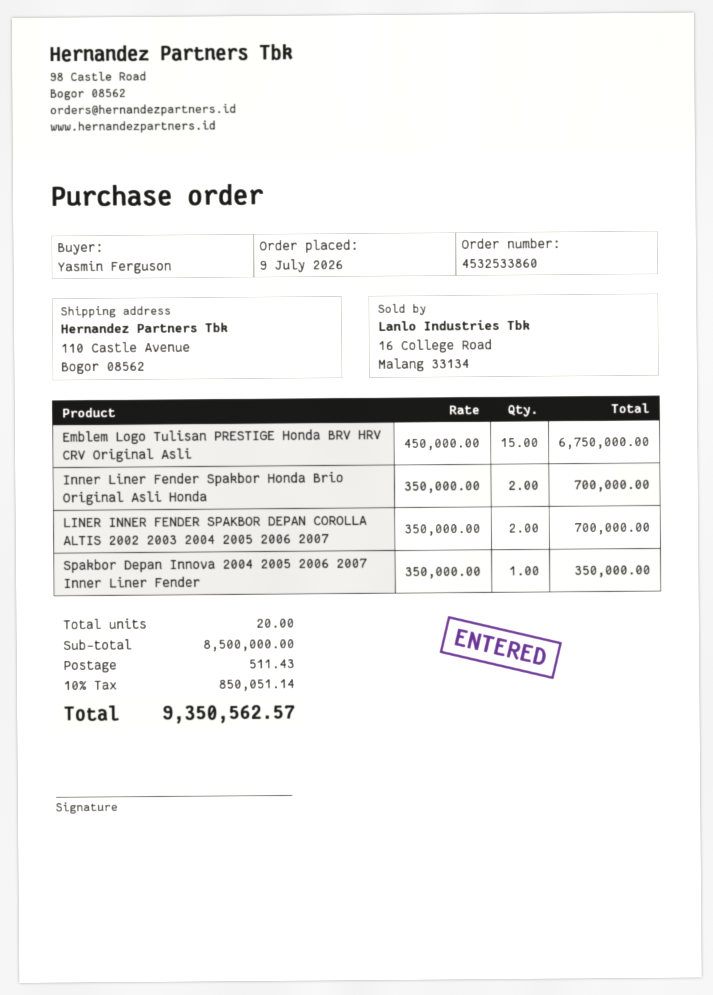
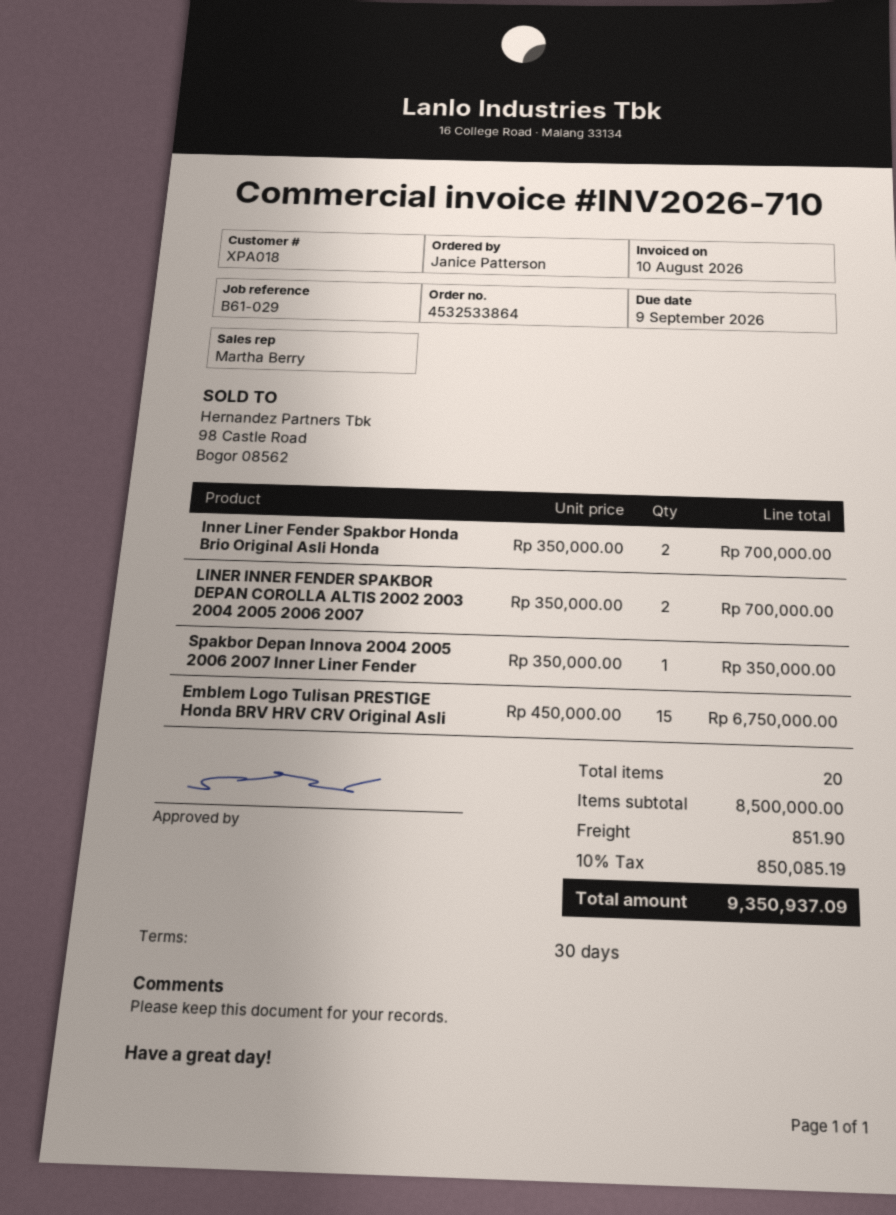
order number: 4532533860 -> 4532533864
ordered by: Yasmin Ferguson -> Janice Patterson
shipping: 511.43 -> 851.90
tax: 10% = 850051.14 -> 10% = 850085.19
total: 9350562.57 -> 9350937.09

